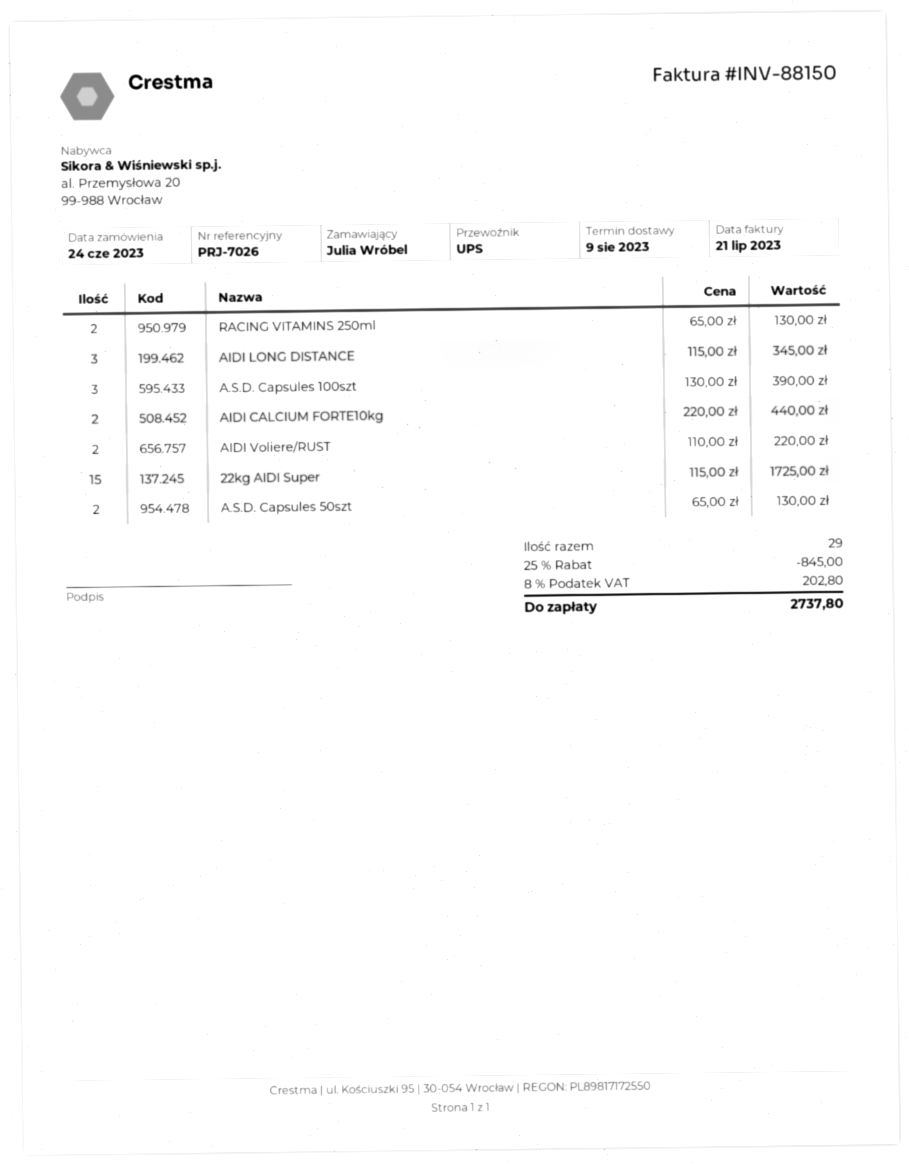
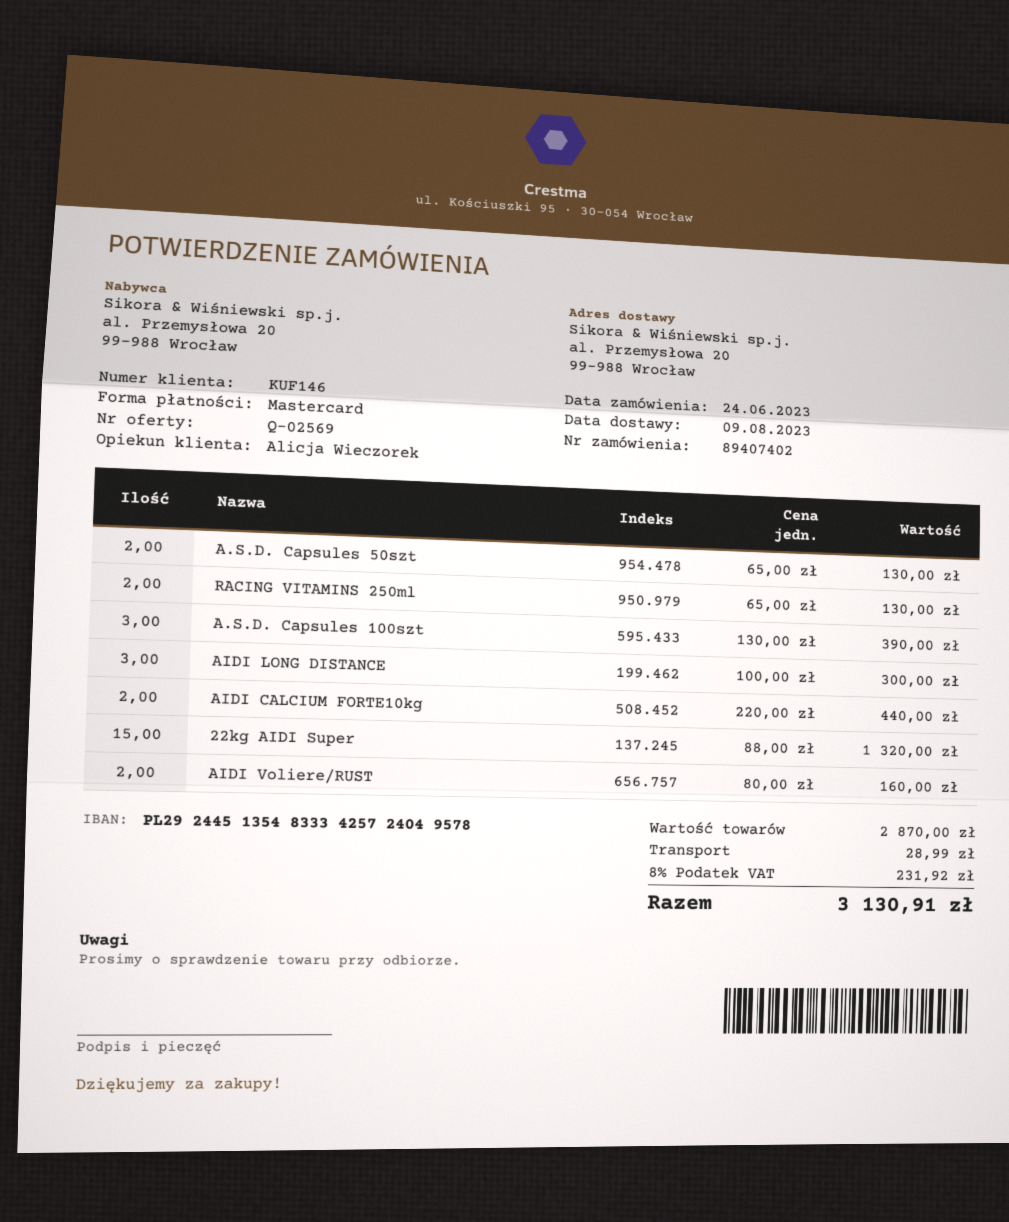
AIDI LONG DISTANCE: 3 x 115.00 = 345.00 -> 3 x 100.00 = 300.00
AIDI Voliere/RUST: 2 x 110.00 = 220.00 -> 2 x 80.00 = 160.00
22kg AIDI Super: 15 x 115.00 = 1725.00 -> 15 x 88.00 = 1320.00
discount: 25% = 845.00 -> none
shipping: none -> 28.99
tax: 8% = 202.80 -> 8% = 231.92
total: 2737.80 -> 3130.91

